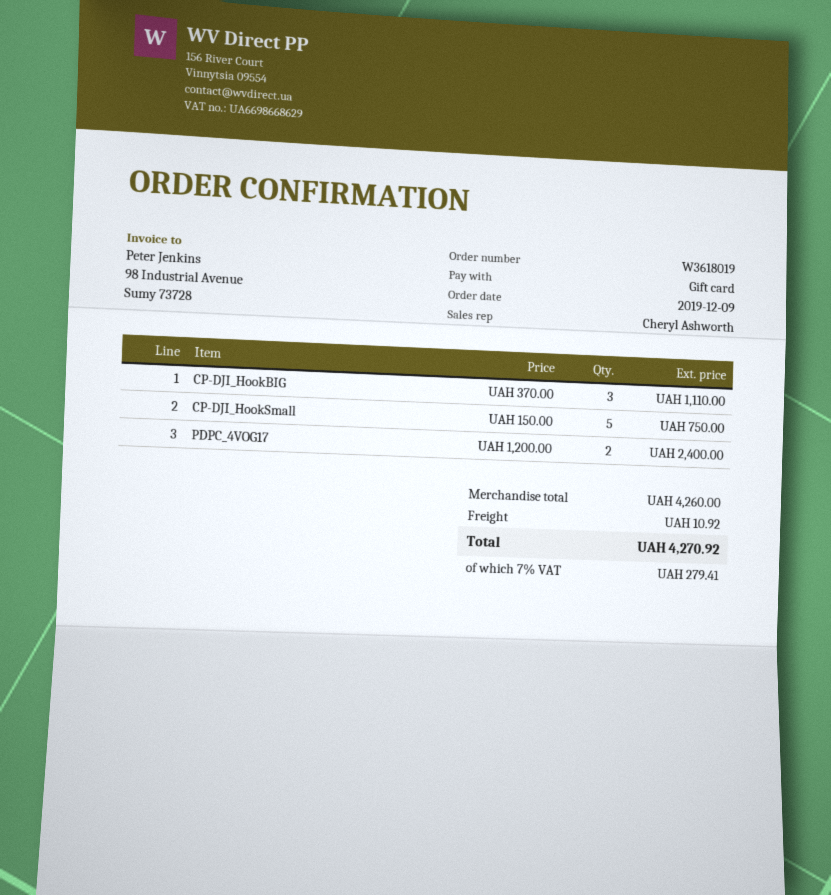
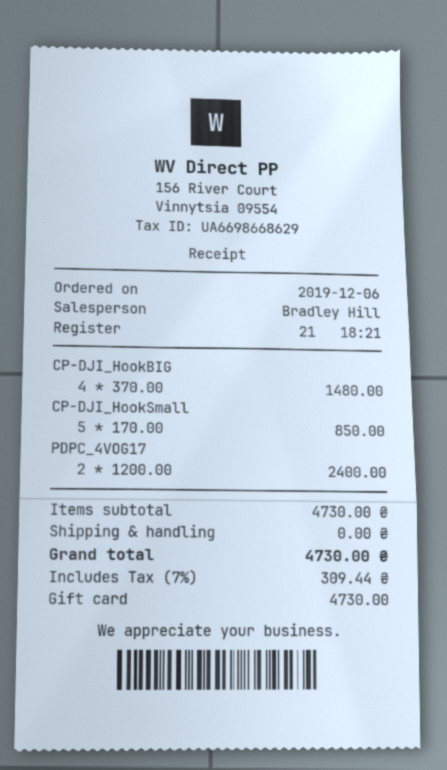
order date: 2019-12-09 -> 2019-12-06
sales rep: Cheryl Ashworth -> Bradley Hill
CP-DJI_HookBIG: 3 x 370.00 = 1110.00 -> 4 x 370.00 = 1480.00
CP-DJI_HookSmall: 5 x 150.00 = 750.00 -> 5 x 170.00 = 850.00
subtotal: 4260.00 -> 4730.00
shipping: 10.92 -> 0.00
tax: 7% = 279.41 -> 7% = 309.44
total: 4270.92 -> 4730.00

